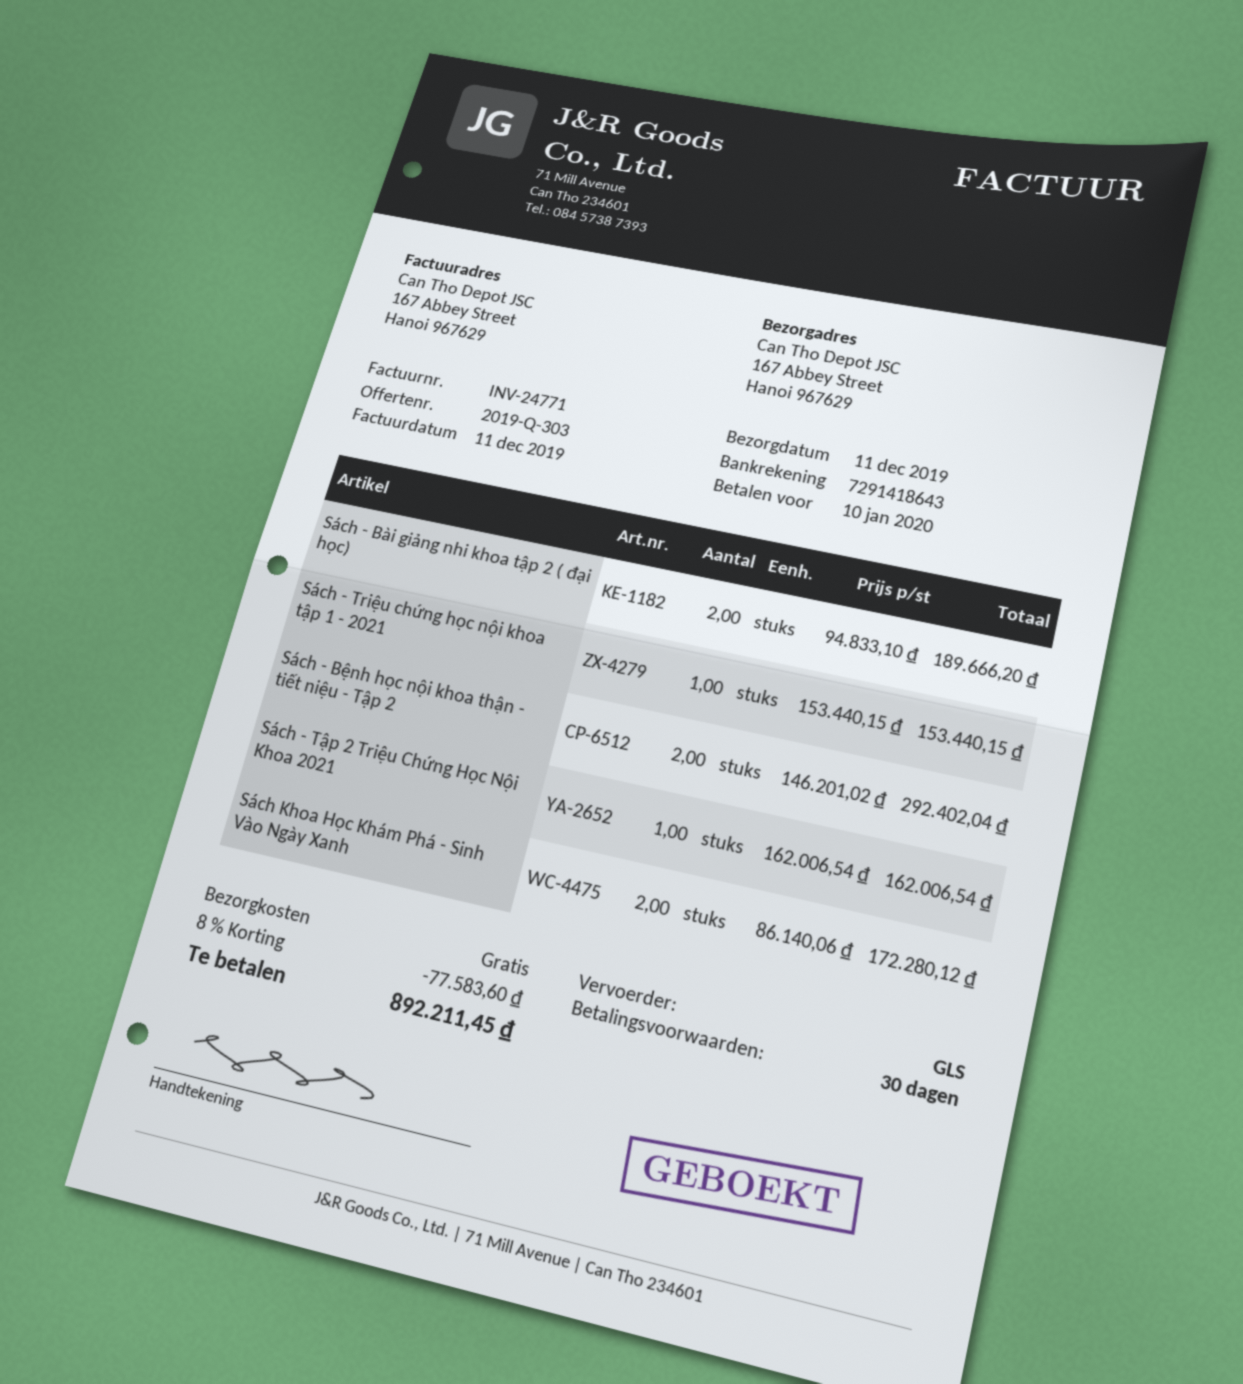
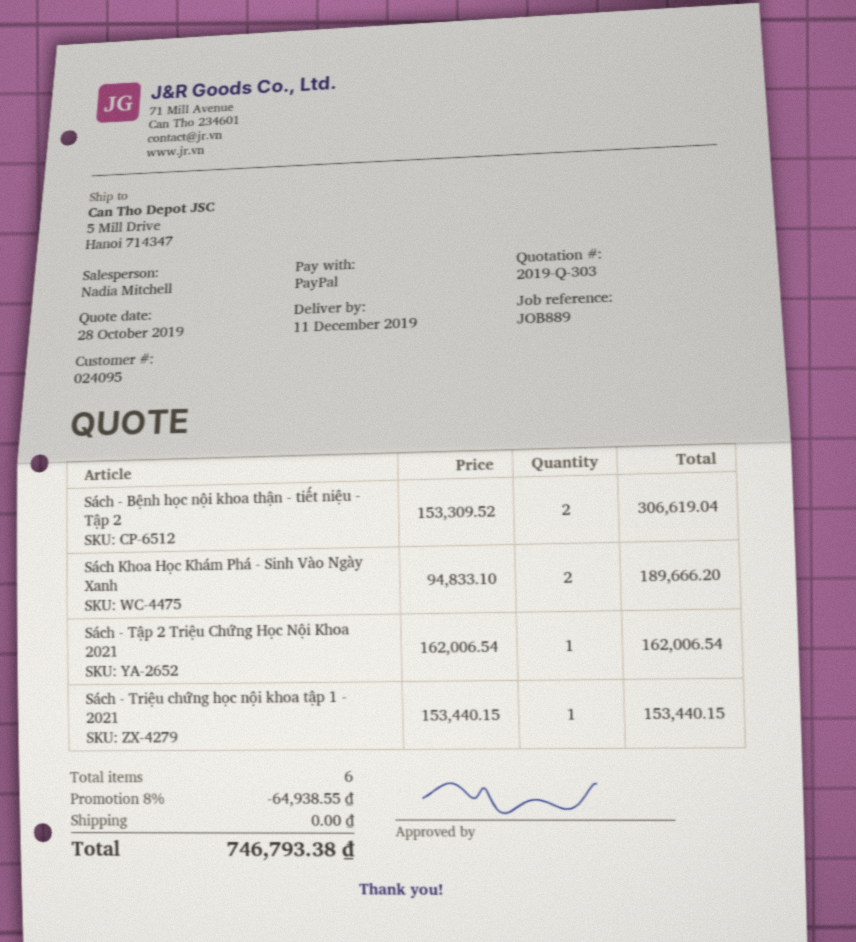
ship to: 167 Abbey Street, Hanoi 967629 -> 5 Mill Drive, Hanoi 714347
Sách - Bài giảng nhi khoa tập 2 ( đại học): 2 x 94833.10 = 189666.20 -> none
Sách - Bệnh học nội khoa thận - tiết niệu - Tập 2: 2 x 146201.02 = 292402.04 -> 2 x 153309.52 = 306619.04
Sách Khoa Học Khám Phá - Sinh Vào Ngày Xanh: 2 x 86140.06 = 172280.12 -> 2 x 94833.10 = 189666.20
discount: 8% = 77583.60 -> 8% = 64938.55
total: 892211.45 -> 746793.38

